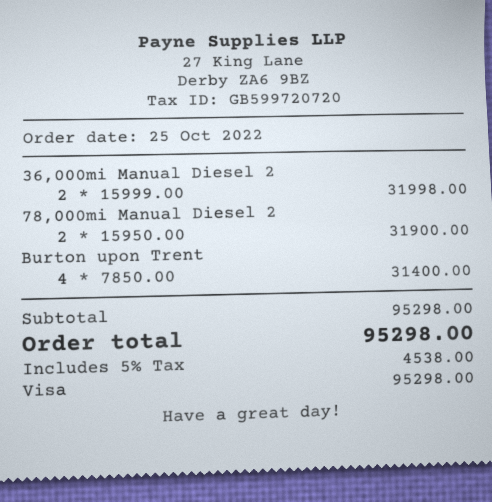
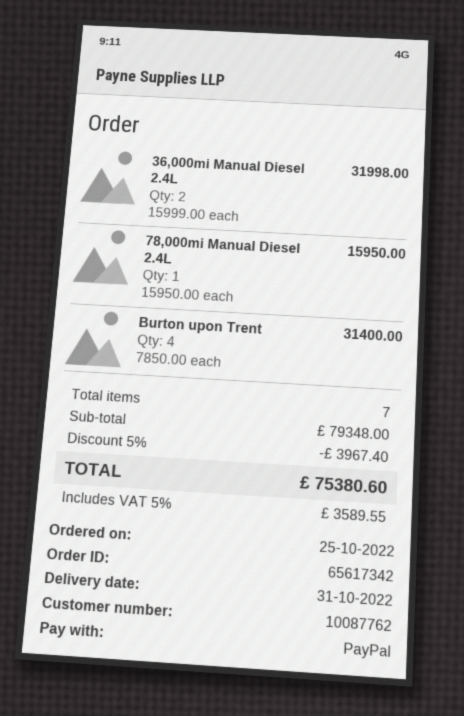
payment method: Visa -> PayPal
78,000mi Manual Diesel 2: 2 x 15950.00 = 31900.00 -> 1 x 15950.00 = 15950.00
subtotal: 95298.00 -> 79348.00
discount: none -> 5% = 3967.40
tax: 5% = 4538.00 -> 5% = 3589.55
total: 95298.00 -> 75380.60

